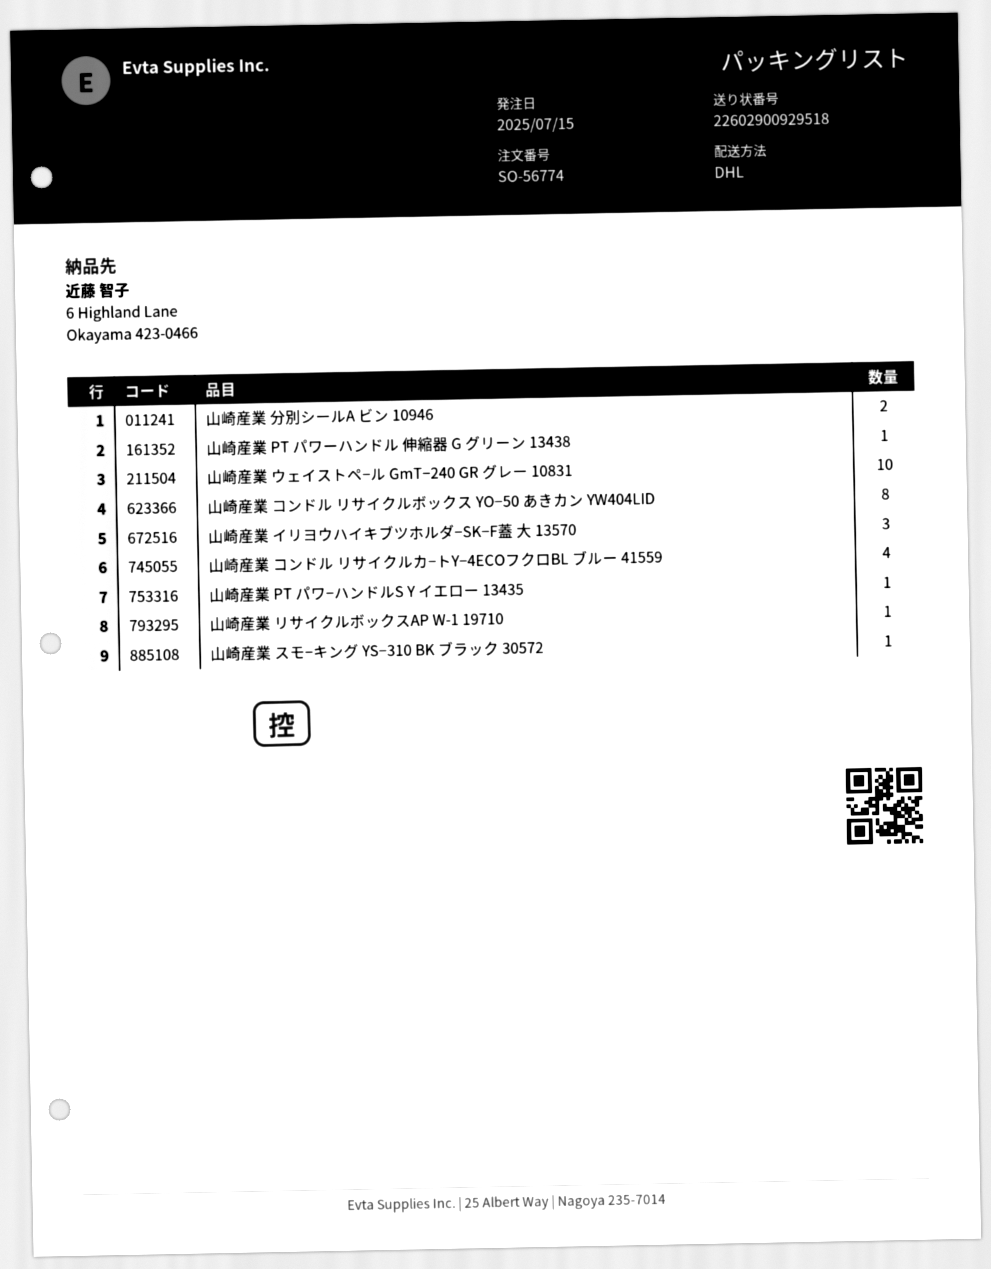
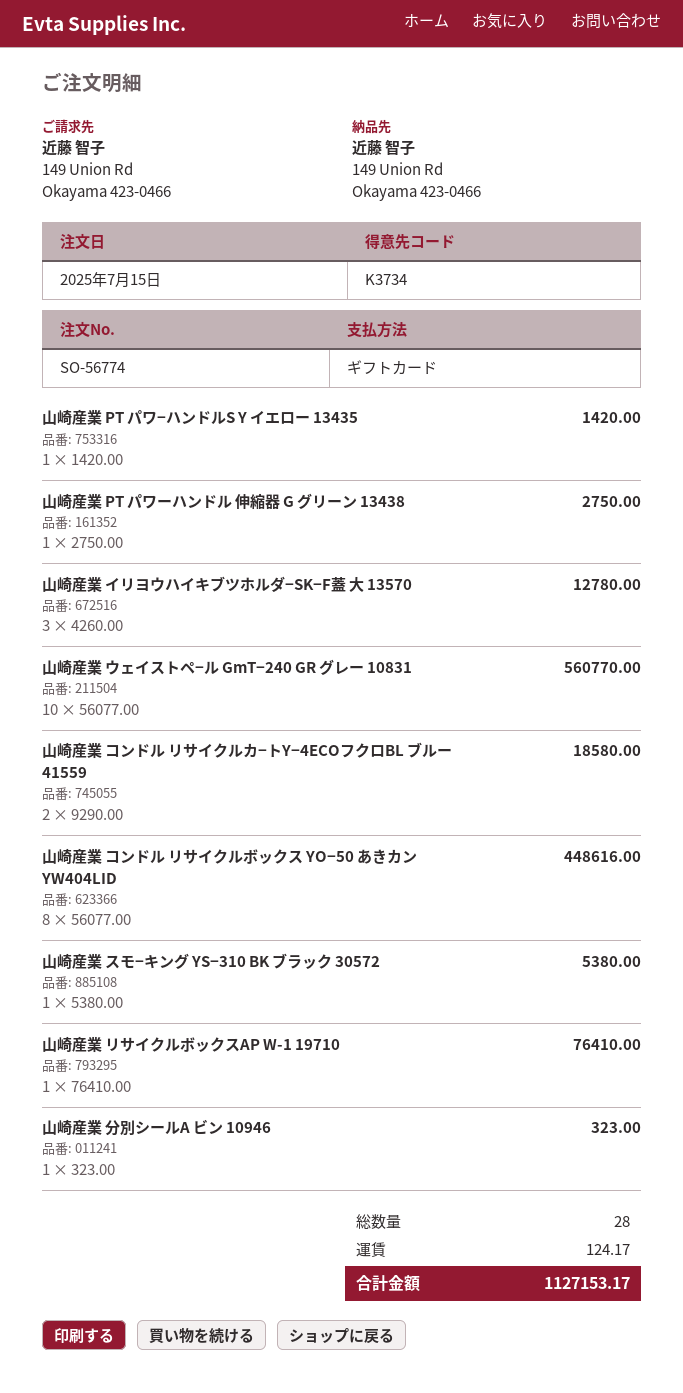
ship to: 6 Highland Lane, Okayama 423-0466 -> 149 Union Rd, Okayama 423-0466
山崎産業 分別シールA ビン 10946: 2 -> 1
山崎産業 コンドル リサイクルカ−トY−4ECOフクロBL ブルー 41559: 4 -> 2

